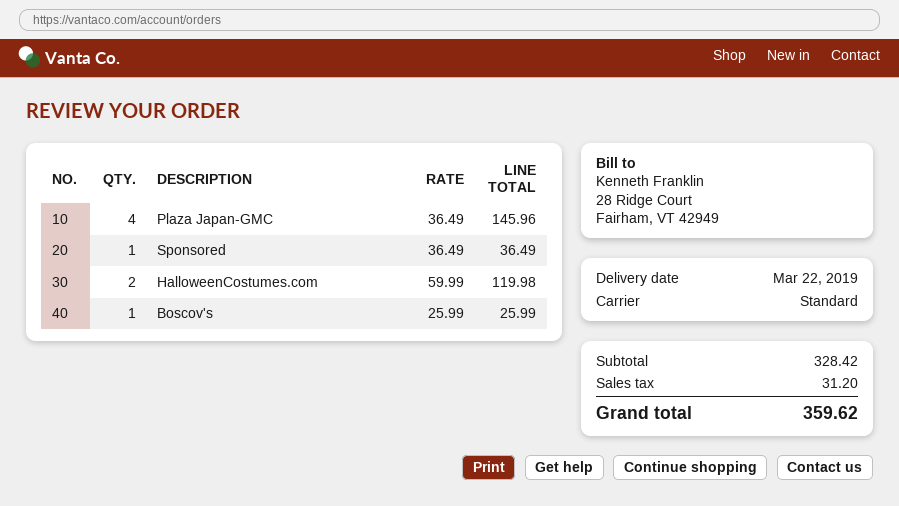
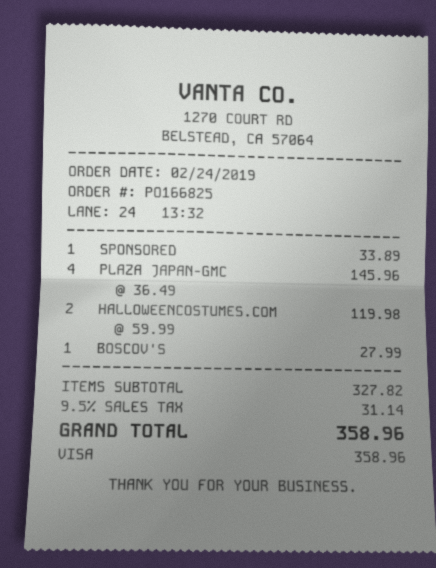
Sponsored: 1 x 36.49 = 36.49 -> 1 x 33.89 = 33.89
Boscov's: 1 x 25.99 = 25.99 -> 1 x 27.99 = 27.99
subtotal: 328.42 -> 327.82
tax: 31.20 -> 31.14
total: 359.62 -> 358.96

